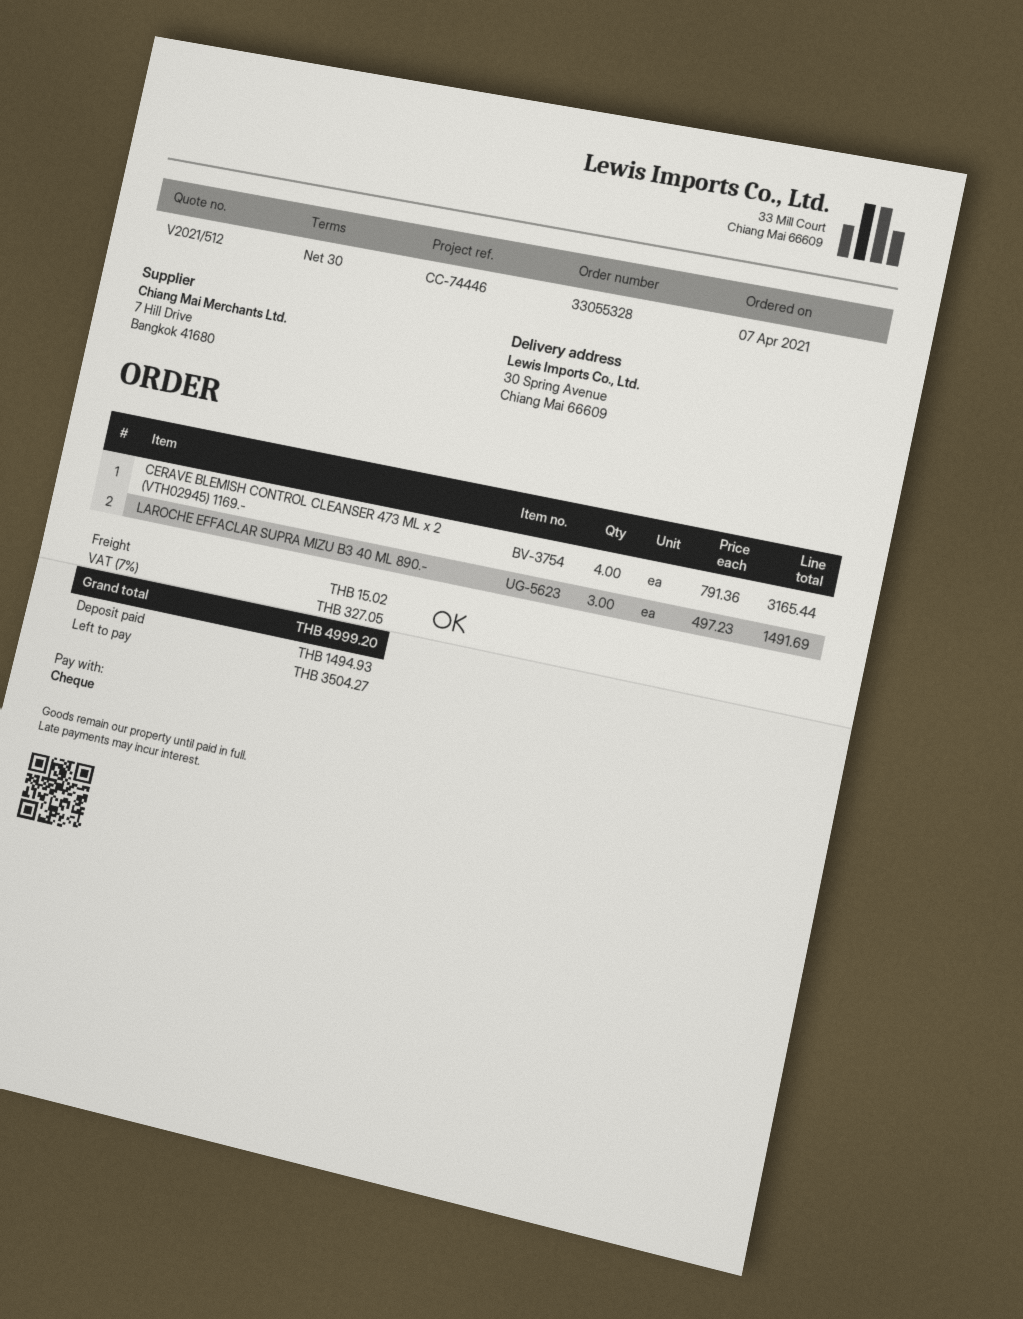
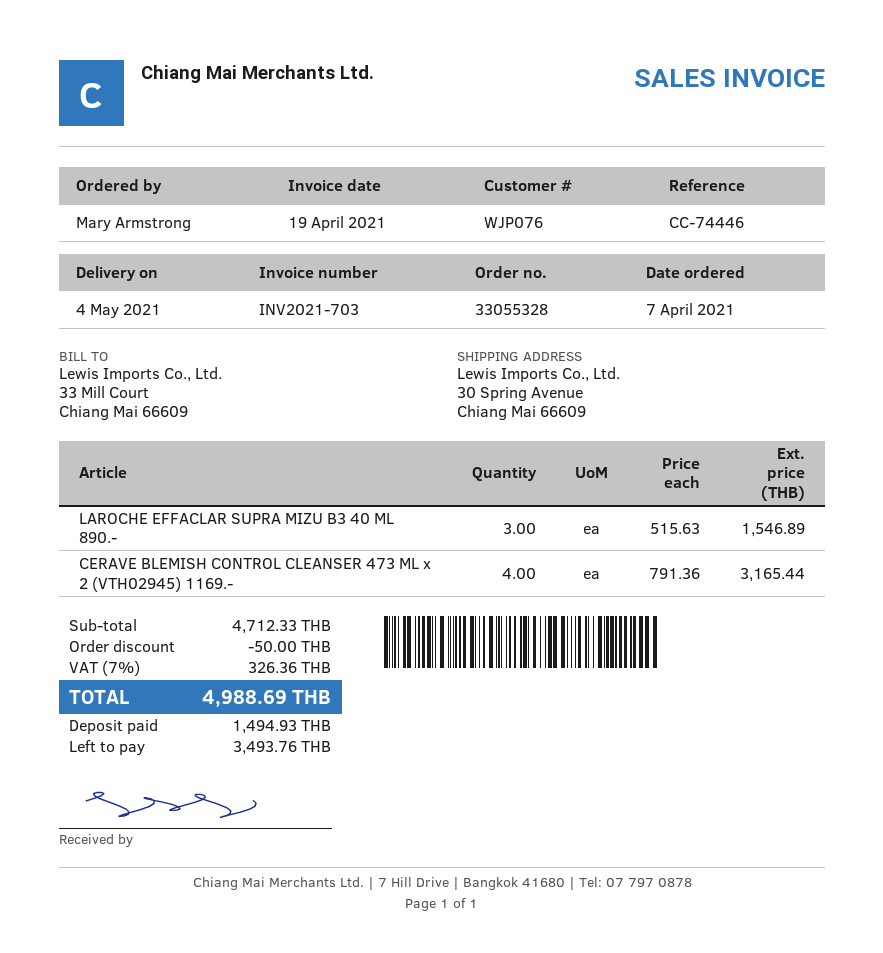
LAROCHE EFFACLAR SUPRA MIZU B3 40 ML 890.-: 3 x 497.23 = 1491.69 -> 3 x 515.63 = 1546.89
discount: none -> 50.00
shipping: 15.02 -> none
tax: 7% = 327.05 -> 7% = 326.36
total: 4999.20 -> 4988.69
balance: 3504.27 -> 3493.76

